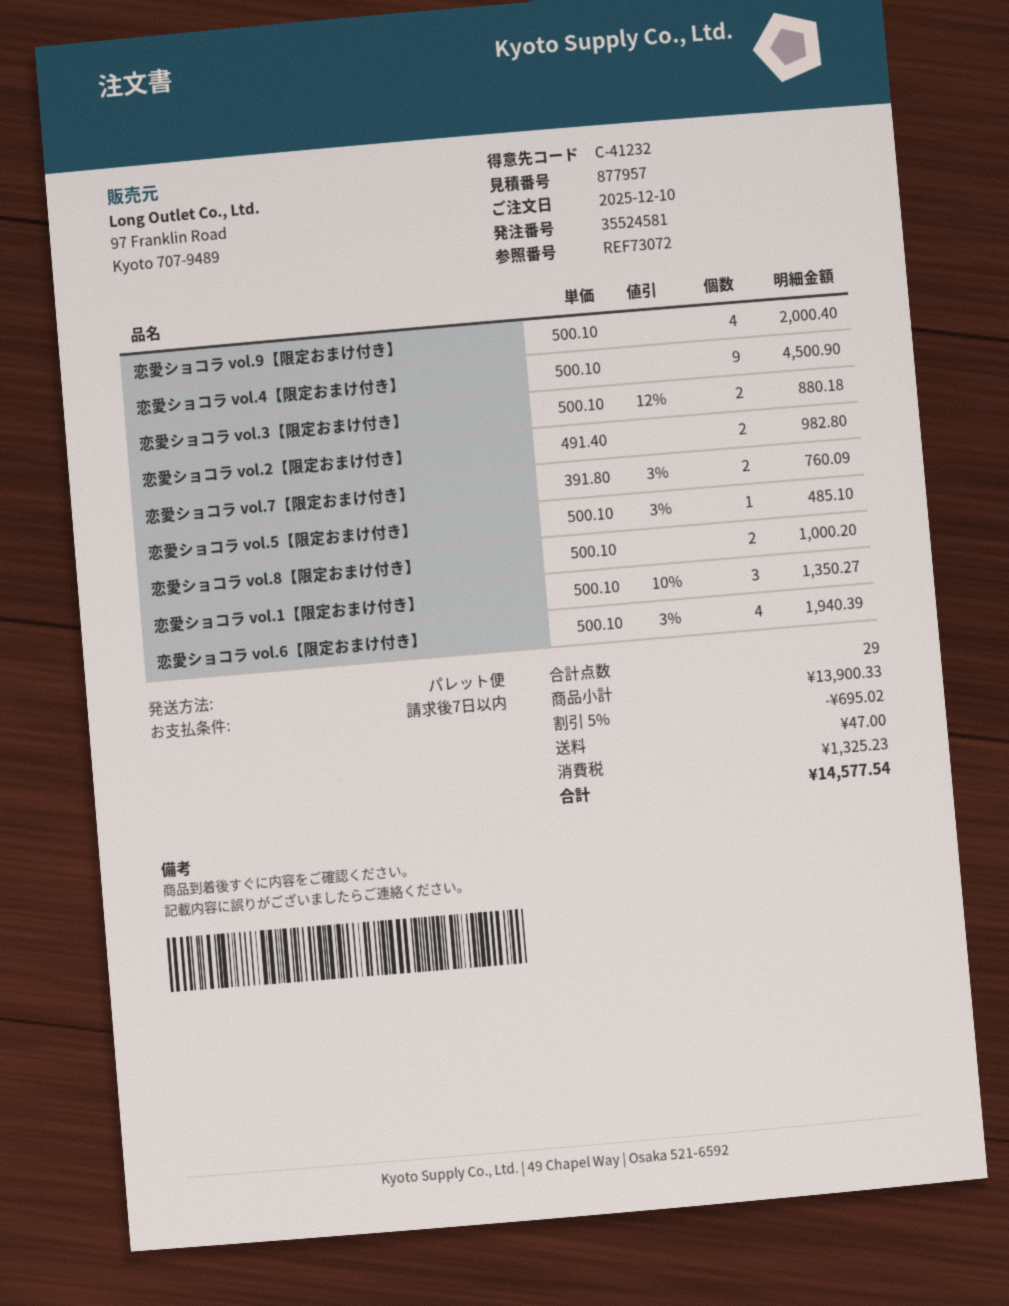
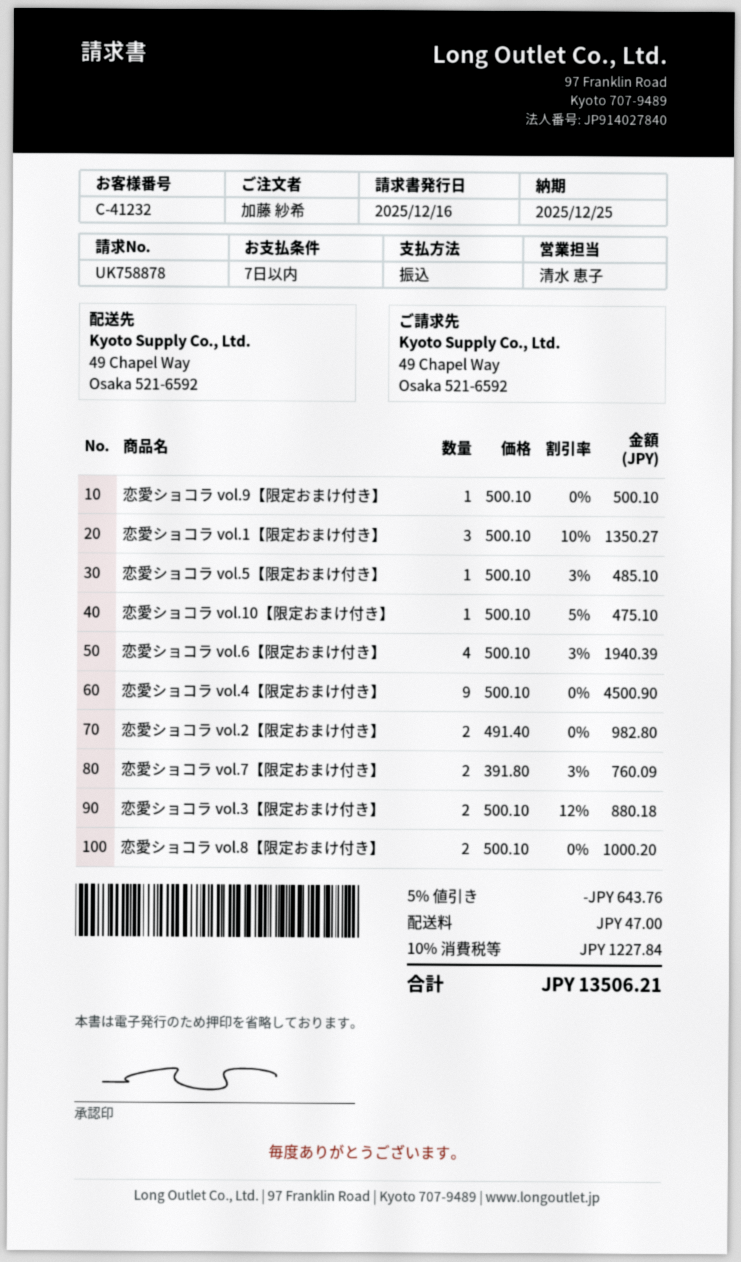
恋愛ショコラ vol.9【限定おまけ付き】: 4 x 500.10 = 2000.40 -> 1 x 500.10 = 500.10
恋愛ショコラ vol.10【限定おまけ付き】: none -> 1 x 500.10 - 5% = 475.10
discount: 5% = 695.02 -> 5% = 643.76
tax: 1325.23 -> 1227.84
total: 14577.54 -> 13506.21

